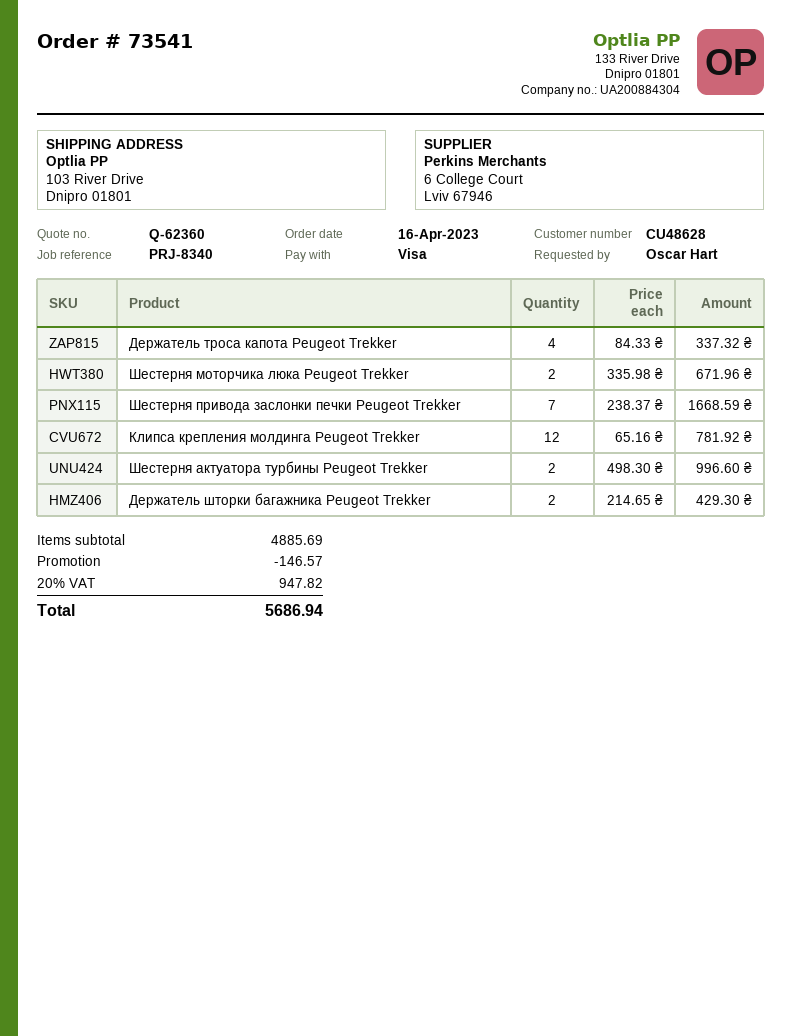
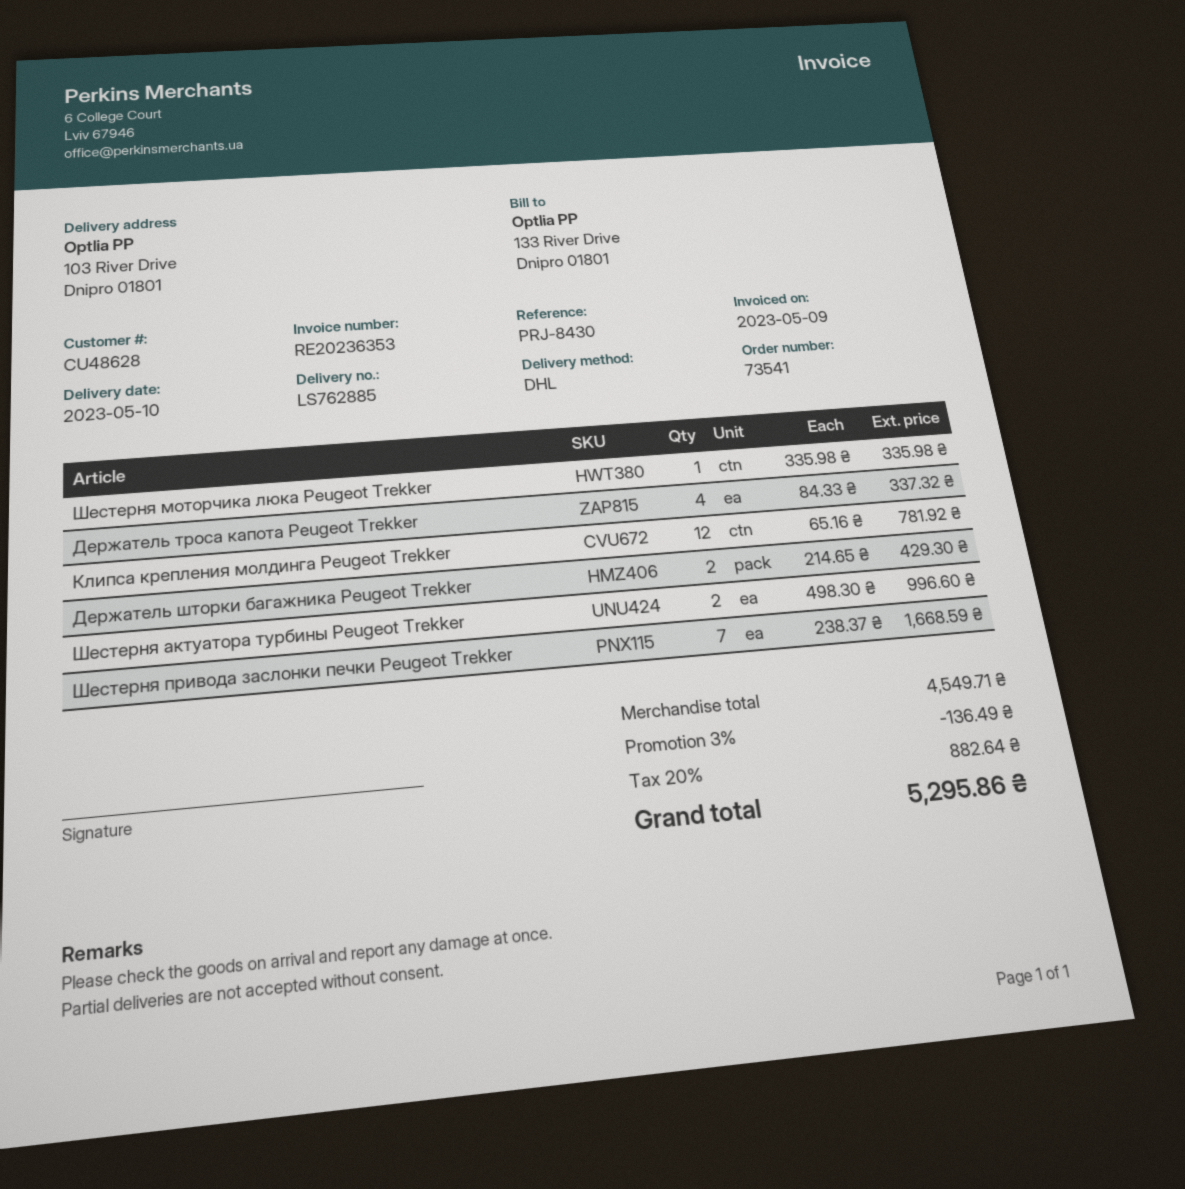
reference: PRJ-8340 -> PRJ-8430
Шестерня моторчика люка Peugeot Trekker: 2 x 335.98 = 671.96 -> 1 x 335.98 = 335.98
subtotal: 4885.69 -> 4549.71
discount: 146.57 -> 136.49
tax: 20% = 947.82 -> 20% = 882.64
total: 5686.94 -> 5295.86

